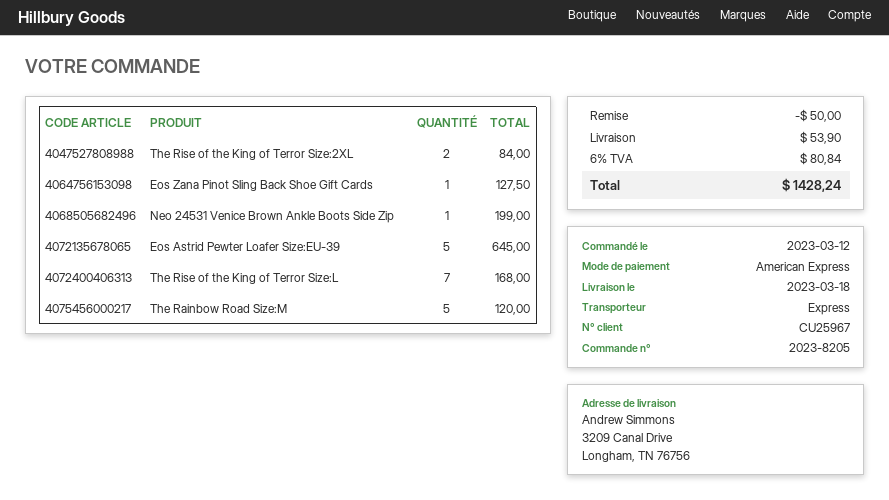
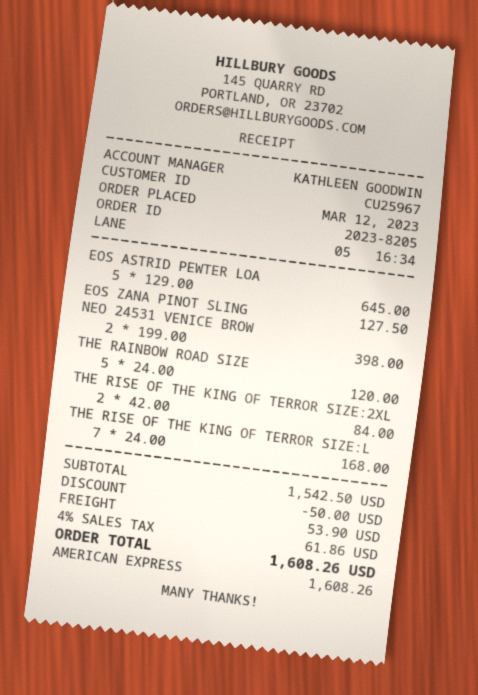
Neo 24531 Venice Brown Ankle Boots Side Zip: 1 for 199.00 -> 2 for 398.00
tax: 6% = 80.84 -> 4% = 61.86
total: 1428.24 -> 1608.26

